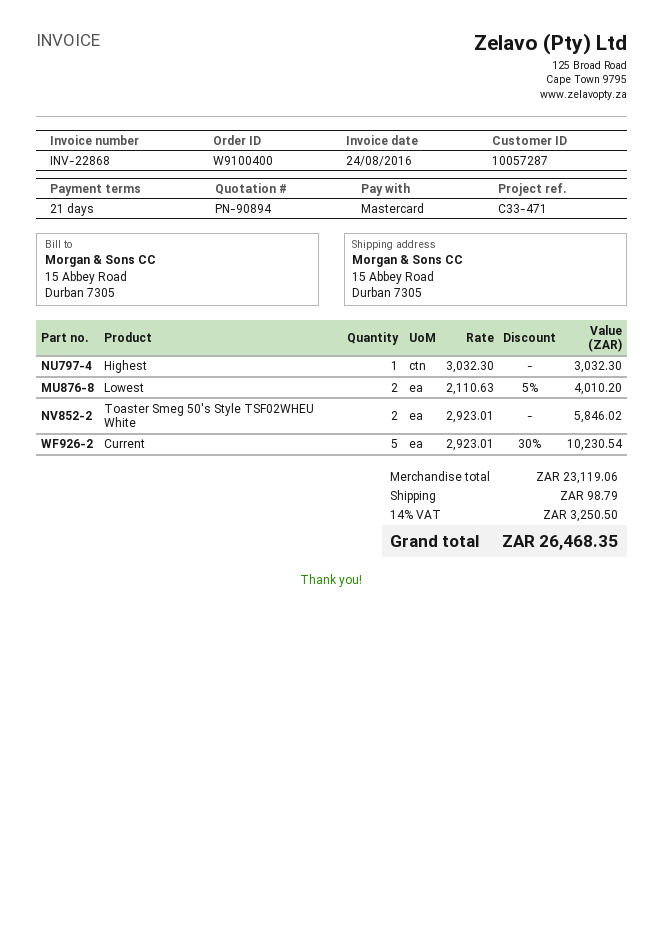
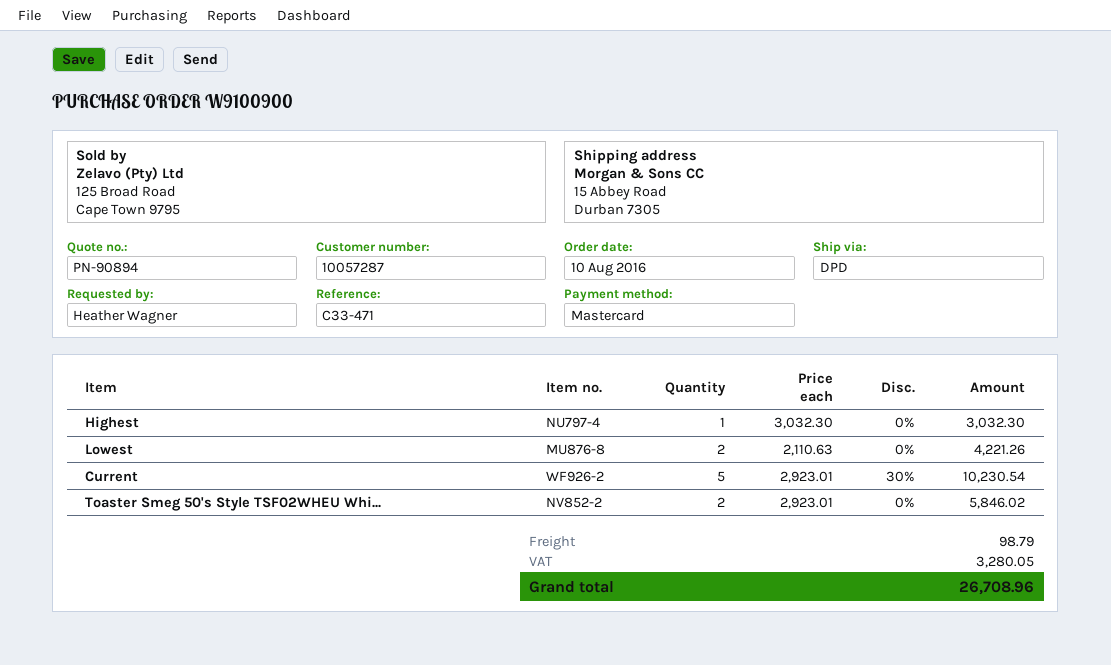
order number: W9100400 -> W9100900
Lowest: 2 x 2110.63 - 5% = 4010.20 -> 2 x 2110.63 = 4221.26
tax: 3250.50 -> 3280.05
total: 26468.35 -> 26708.96

